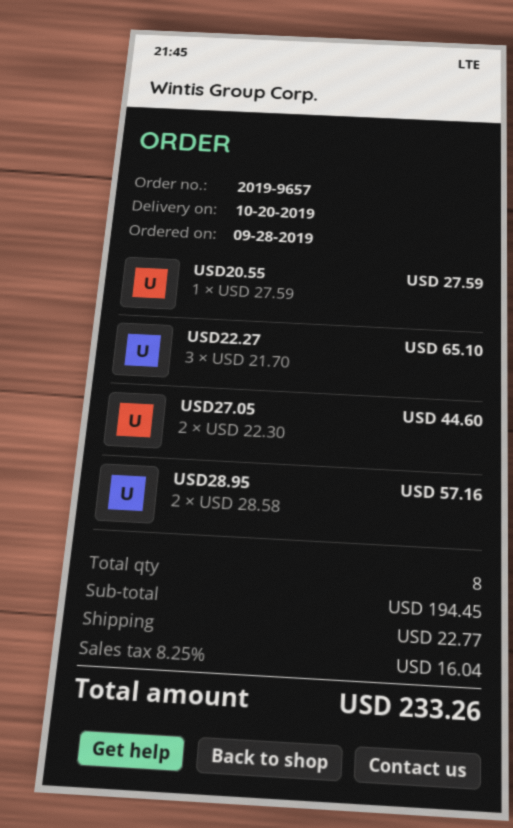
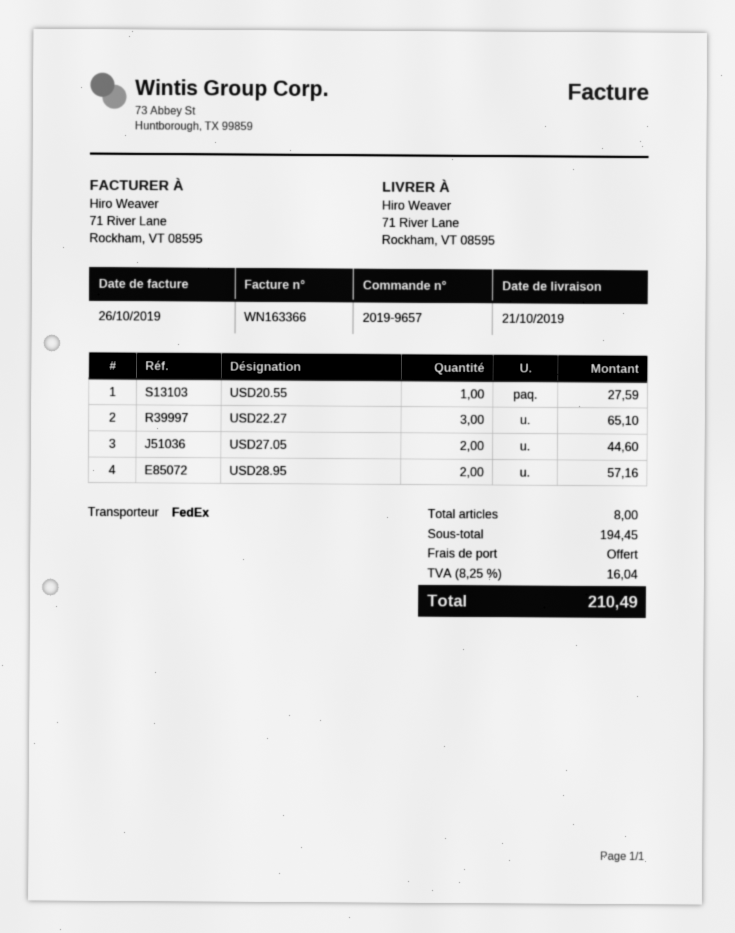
delivery date: 2019-10-20 -> 2019-10-21
shipping: 22.77 -> 0.00
total: 233.26 -> 210.49

